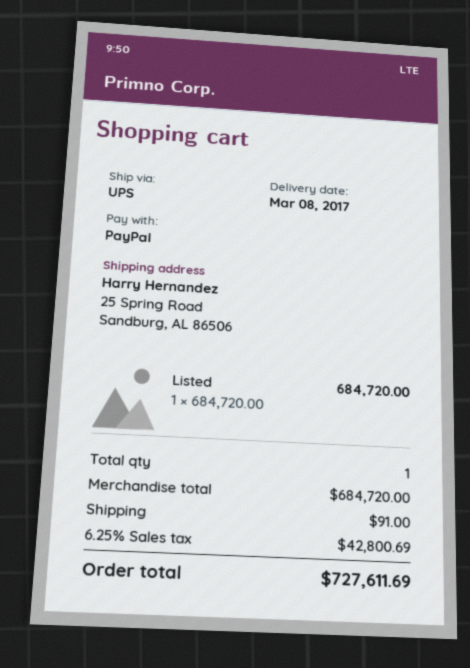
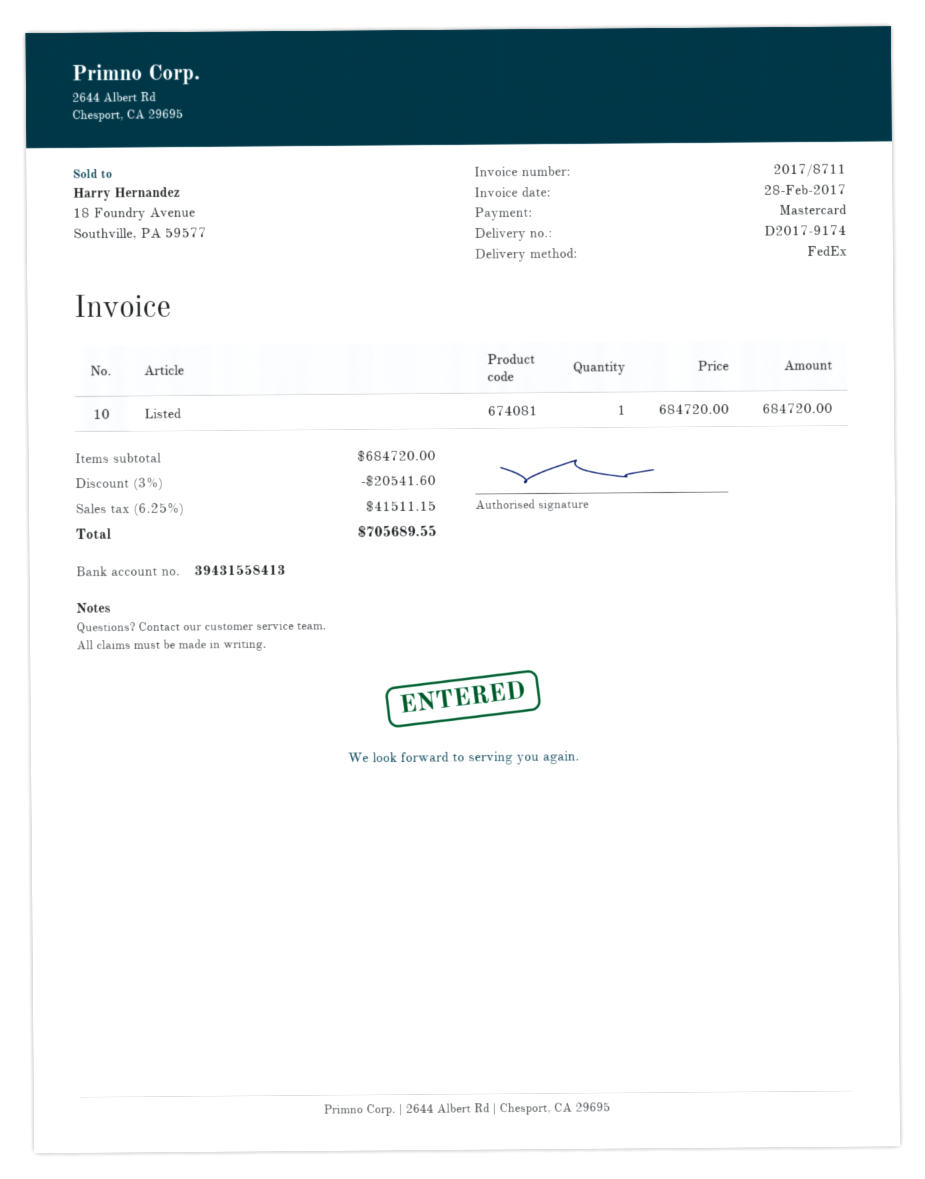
payment method: PayPal -> Mastercard
shipping method: UPS -> FedEx
discount: none -> 3% = 20541.60
shipping: 91.00 -> none
tax: 6.25% = 42800.69 -> 6.25% = 41511.15
total: 727611.69 -> 705689.55

